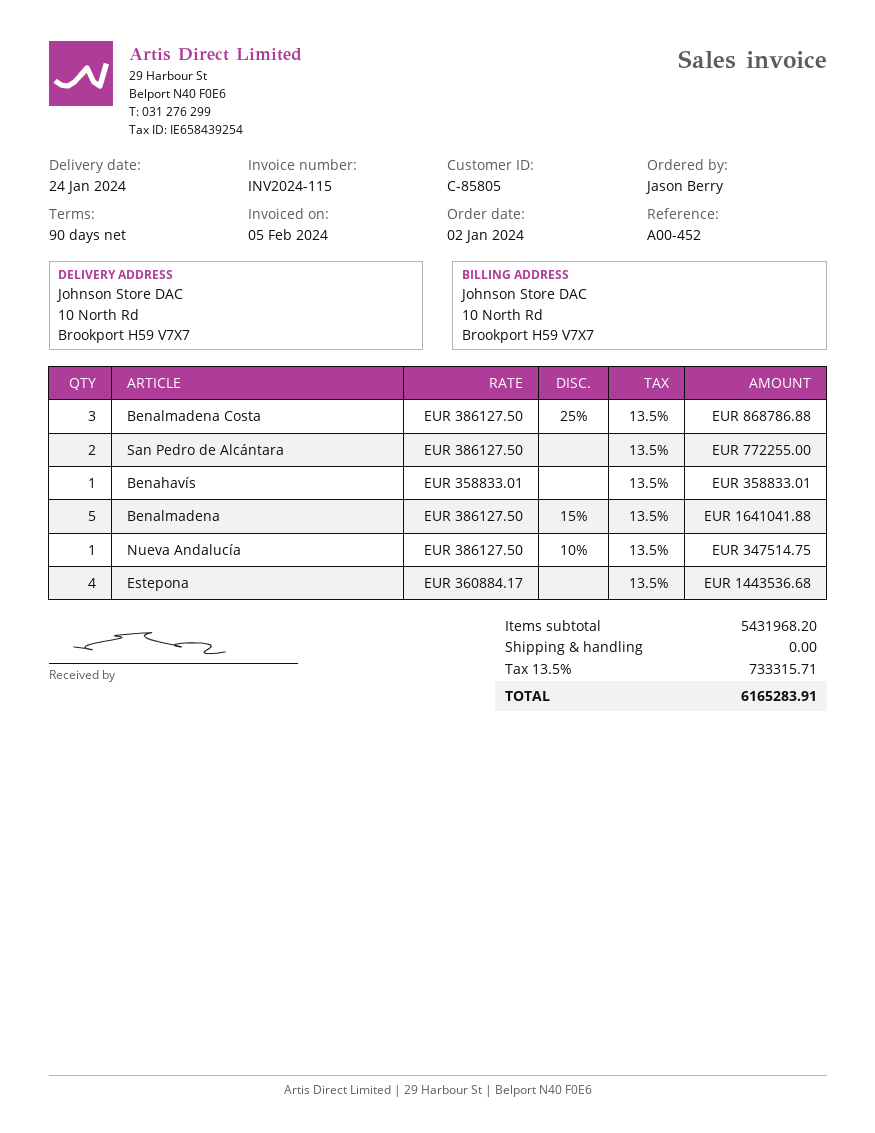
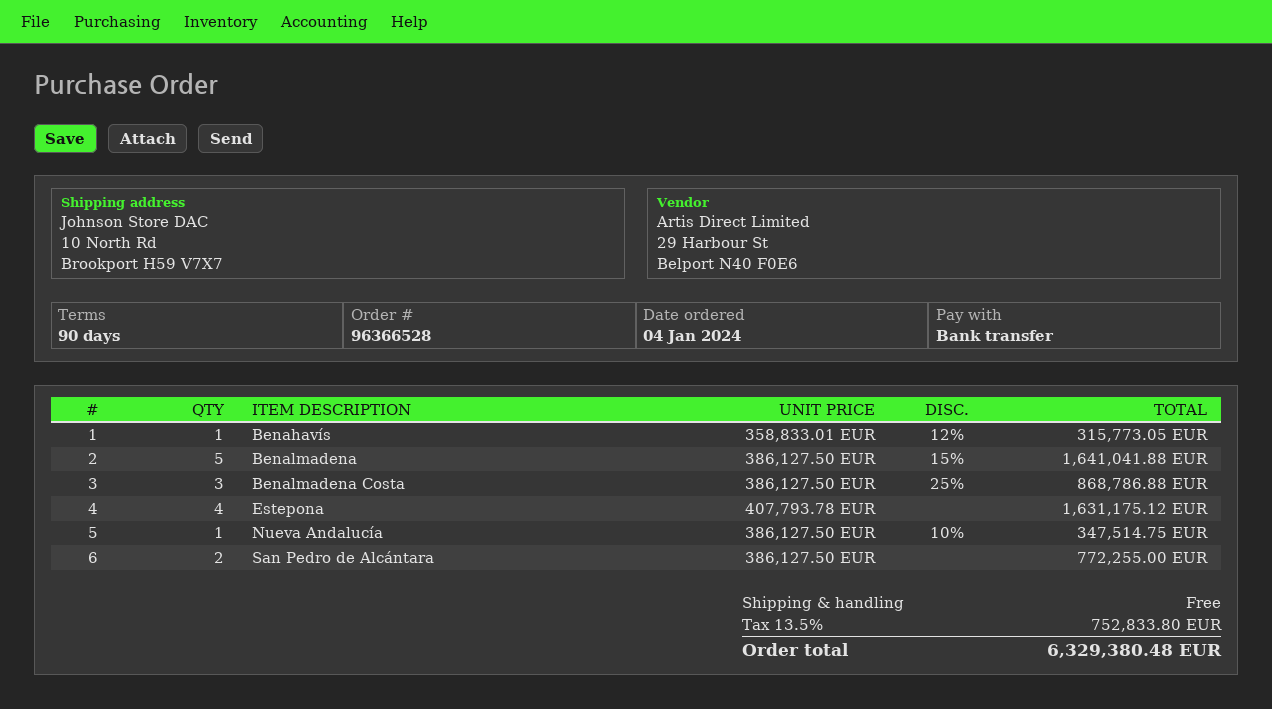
order date: 2024-01-02 -> 2024-01-04
Benahavís: 1 x 358833.01 = 358833.01 -> 1 x 358833.01 - 12% = 315773.05
Estepona: 4 x 360884.17 = 1443536.68 -> 4 x 407793.78 = 1631175.12
tax: 13.5% = 733315.71 -> 13.5% = 752833.80
total: 6165283.91 -> 6329380.48

